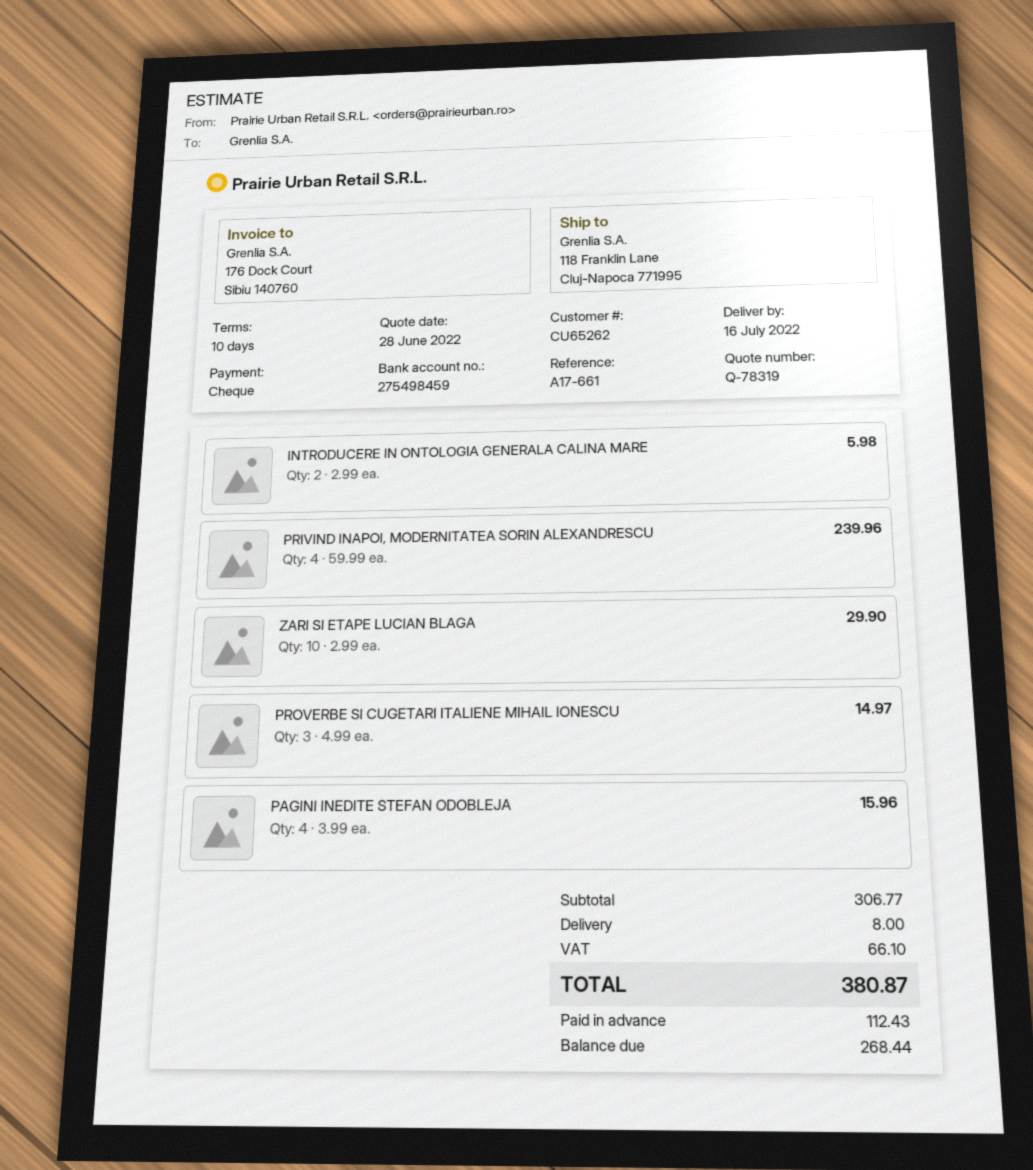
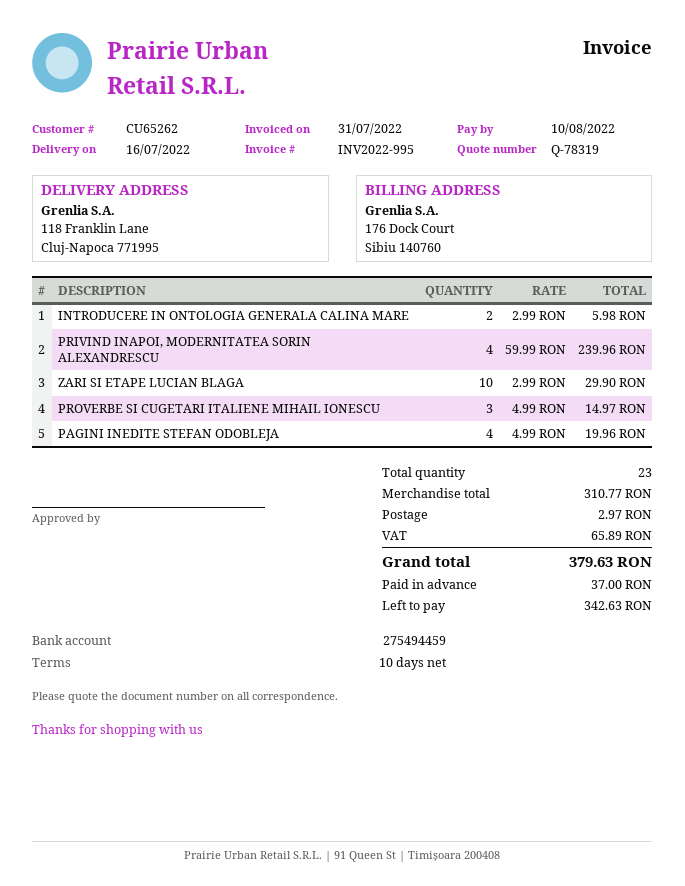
bank account: 275498459 -> 275494459
PAGINI INEDITE STEFAN ODOBLEJA: 4 x 3.99 = 15.96 -> 4 x 4.99 = 19.96
subtotal: 306.77 -> 310.77
shipping: 8.00 -> 2.97
tax: 66.10 -> 65.89
total: 380.87 -> 379.63
deposit: 112.43 -> 37.00
balance: 268.44 -> 342.63

